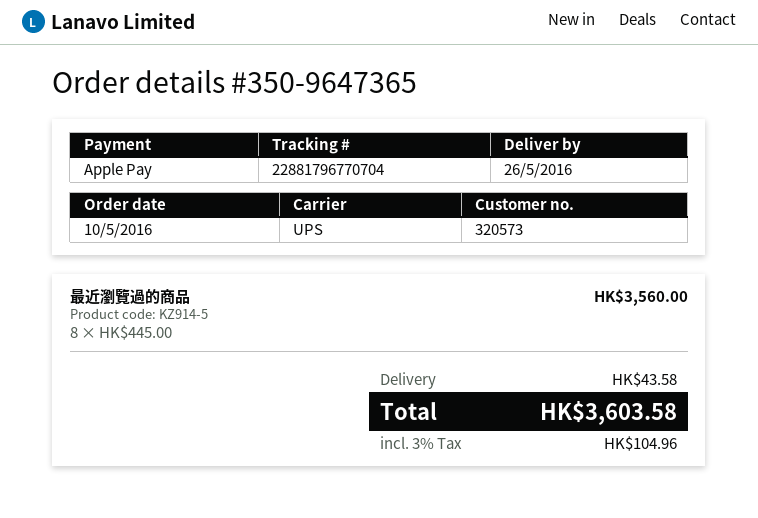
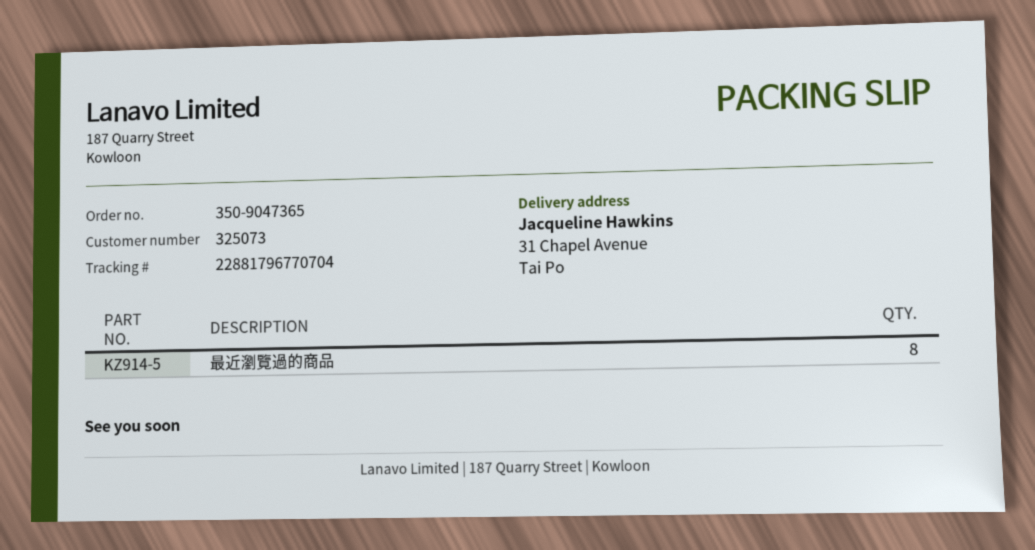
order number: 350-9647365 -> 350-9047365
customer number: 320573 -> 325073

